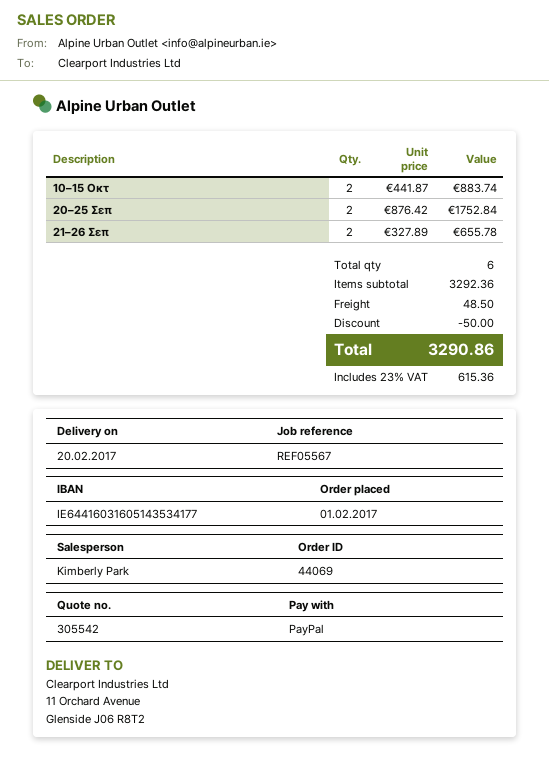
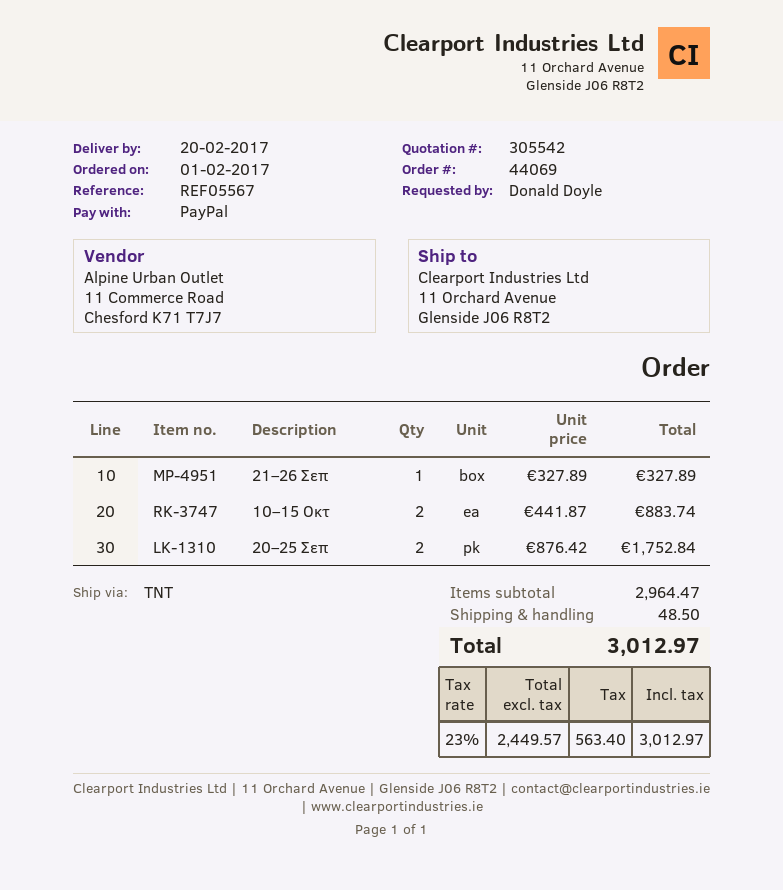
21–26 Σεπ: 2 x 327.89 = 655.78 -> 1 x 327.89 = 327.89
subtotal: 3292.36 -> 2964.47
discount: 50.00 -> none
tax: 23% = 615.36 -> 23% = 563.40
total: 3290.86 -> 3012.97

